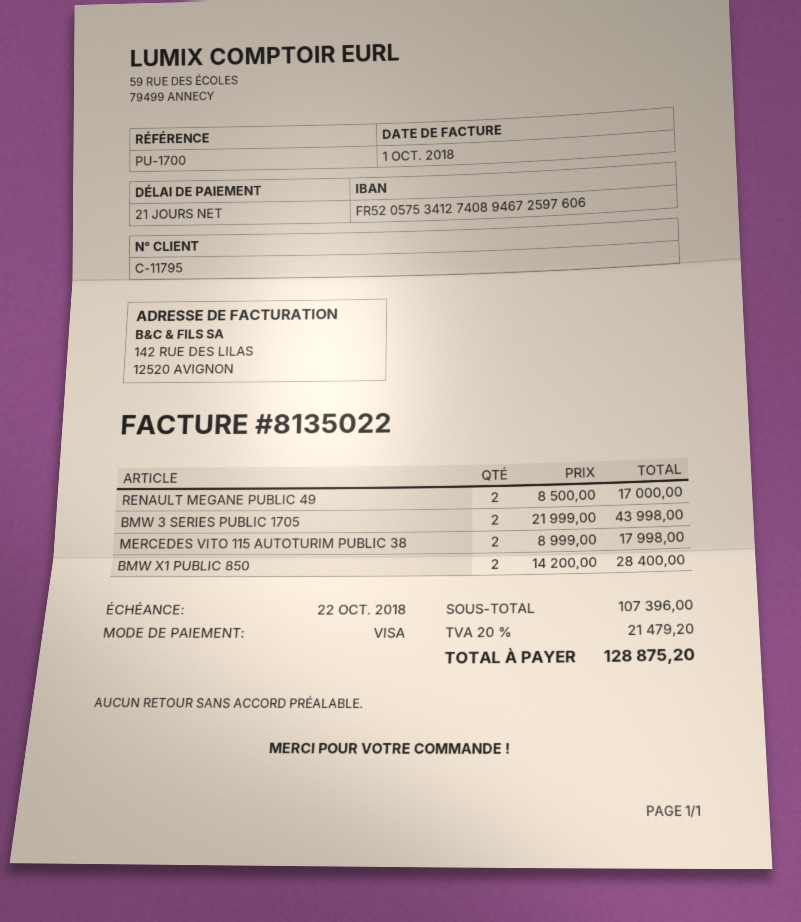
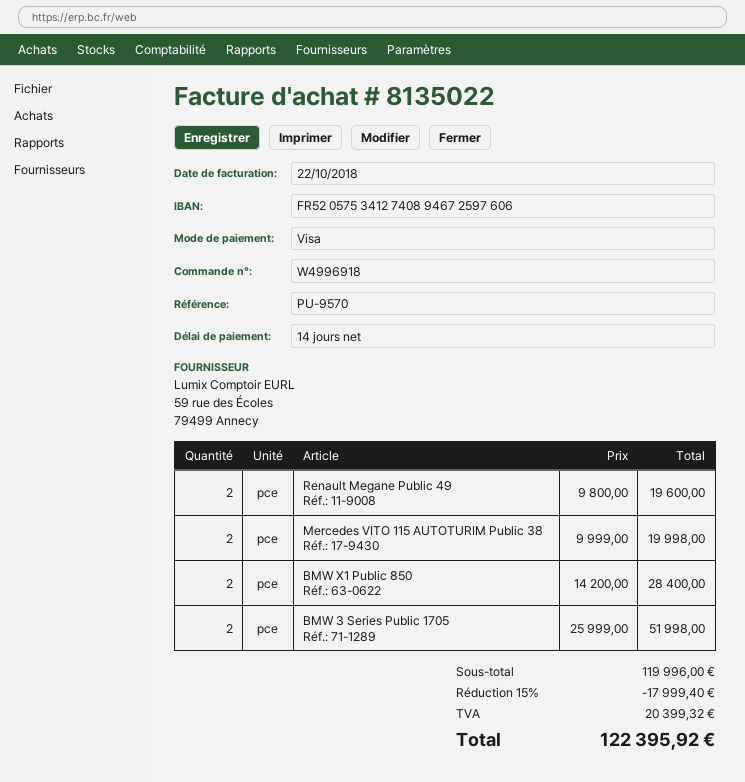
invoice date: 2018-10-01 -> 2018-10-22
payment terms: 21 days -> 14 days
reference: PU-1700 -> PU-9570
RENAULT MEGANE PUBLIC 49: 2 x 8500.00 = 17000.00 -> 2 x 9800.00 = 19600.00
BMW 3 SERIES PUBLIC 1705: 2 x 21999.00 = 43998.00 -> 2 x 25999.00 = 51998.00
MERCEDES VITO 115 AUTOTURIM PUBLIC 38: 2 x 8999.00 = 17998.00 -> 2 x 9999.00 = 19998.00
subtotal: 107396.00 -> 119996.00
discount: none -> 15% = 17999.40
tax: 21479.20 -> 20399.32
total: 128875.20 -> 122395.92

